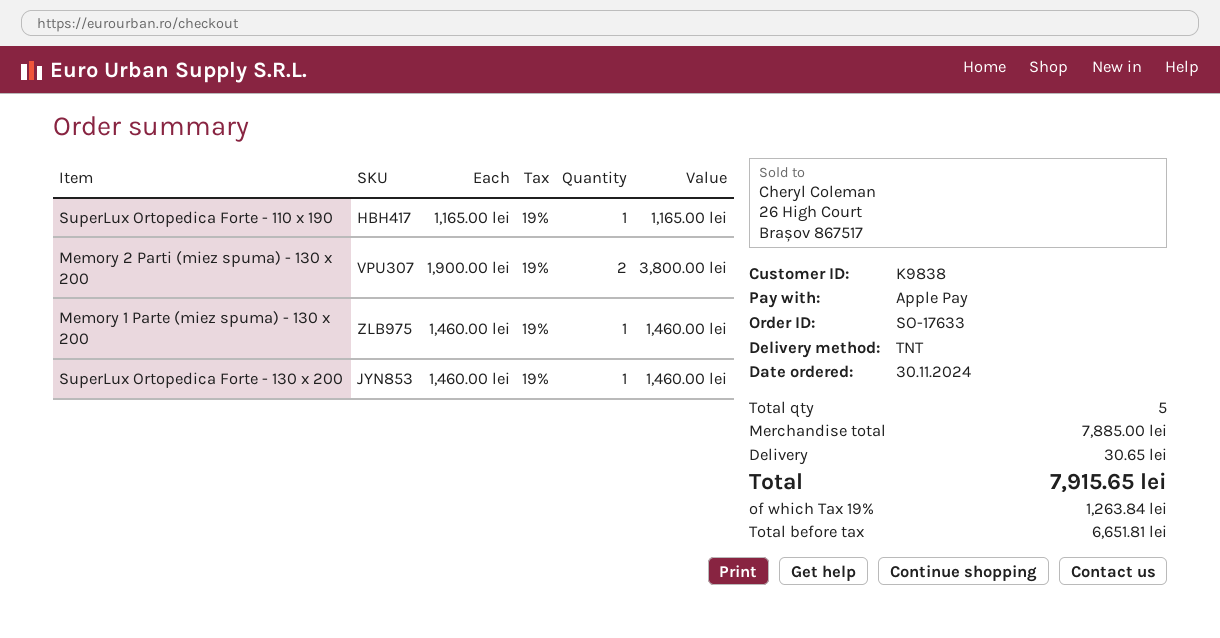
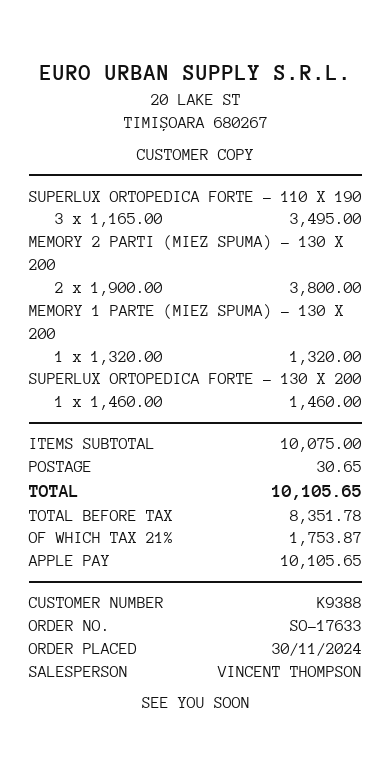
customer number: K9838 -> K9388
SuperLux Ortopedica Forte - 110 x 190: 1 x 1165.00 = 1165.00 -> 3 x 1165.00 = 3495.00
Memory 1 Parte (miez spuma) - 130 x 200: 1 x 1460.00 = 1460.00 -> 1 x 1320.00 = 1320.00
subtotal: 7885.00 -> 10075.00
net: 6651.81 -> 8351.78
tax: 19% = 1263.84 -> 21% = 1753.87
total: 7915.65 -> 10105.65

